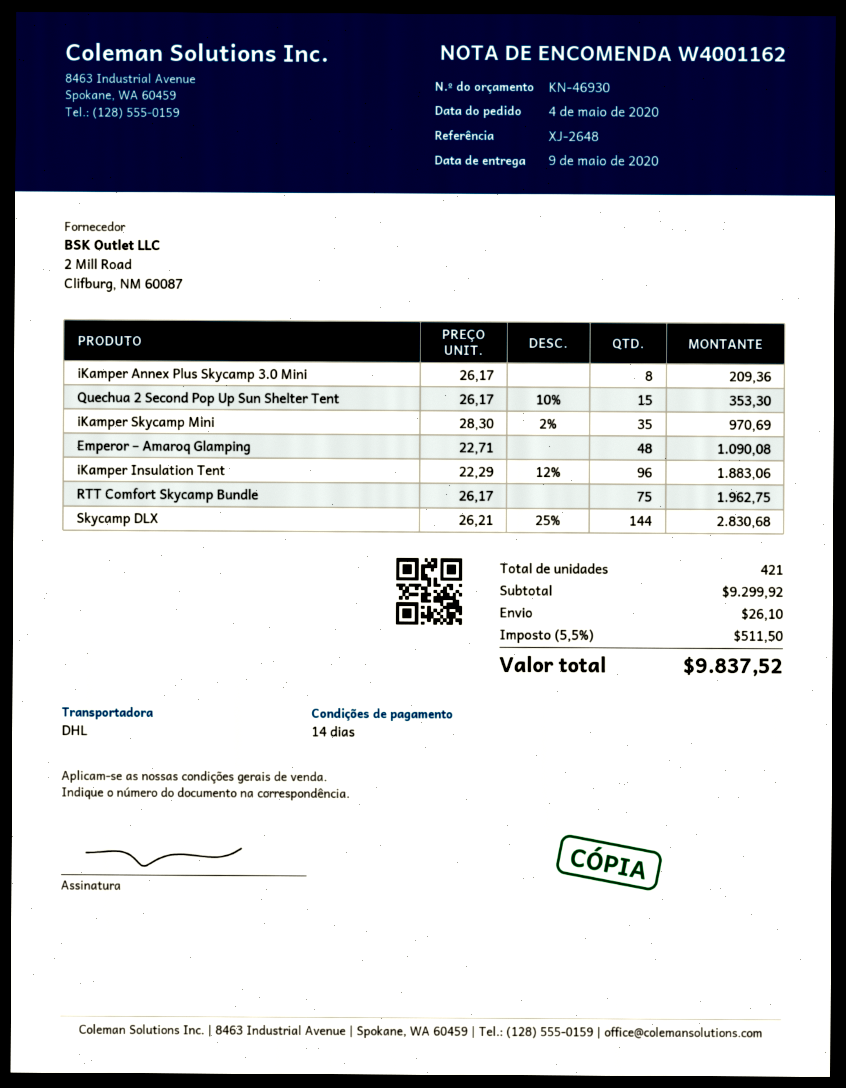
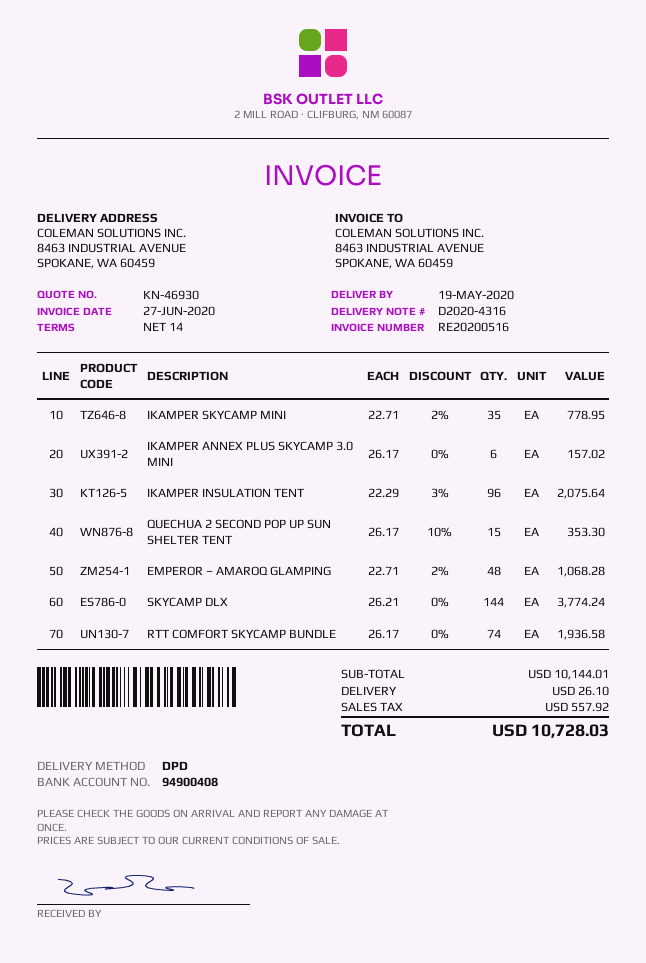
delivery date: 2020-05-09 -> 2020-05-19
shipping method: DHL -> DPD
iKamper Annex Plus Skycamp 3.0 Mini: 8 x 26.17 = 209.36 -> 6 x 26.17 = 157.02
iKamper Skycamp Mini: 35 x 28.30 - 2% = 970.69 -> 35 x 22.71 - 2% = 778.95
Emperor – Amaroq Glamping: 48 x 22.71 = 1090.08 -> 48 x 22.71 - 2% = 1068.28
iKamper Insulation Tent: 96 x 22.29 - 12% = 1883.06 -> 96 x 22.29 - 3% = 2075.64
RTT Comfort Skycamp Bundle: 75 x 26.17 = 1962.75 -> 74 x 26.17 = 1936.58
Skycamp DLX: 144 x 26.21 - 25% = 2830.68 -> 144 x 26.21 = 3774.24
subtotal: 9299.92 -> 10144.01
tax: 511.50 -> 557.92
total: 9837.52 -> 10728.03

